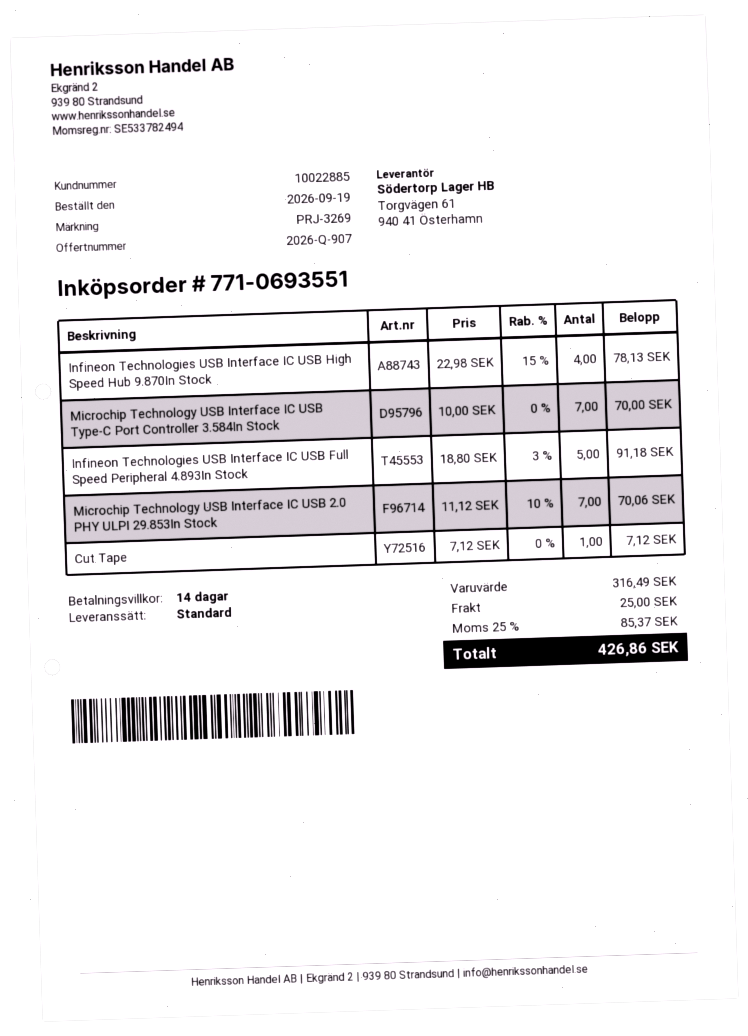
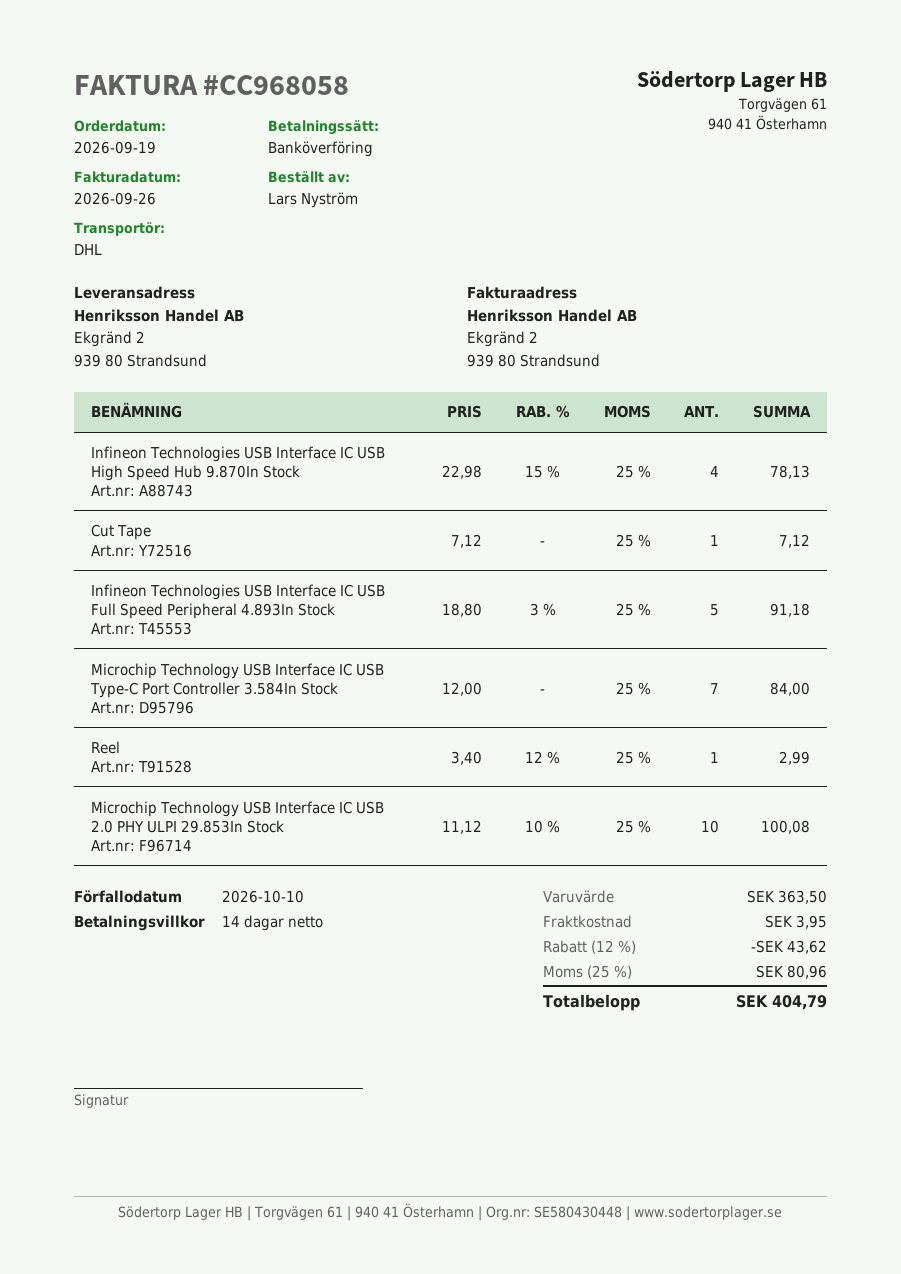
shipping method: standard -> DHL
Microchip Technology USB Interface IC USB Type-C Port Controller 3.584In Stock: 7 x 10.00 = 70.00 -> 7 x 12.00 = 84.00
Microchip Technology USB Interface IC USB 2.0 PHY ULPI 29.853In Stock: 7 x 11.12 - 10% = 70.06 -> 10 x 11.12 - 10% = 100.08
Reel: none -> 1 x 3.40 - 12% = 2.99
subtotal: 316.49 -> 363.50
discount: none -> 12% = 43.62
shipping: 25.00 -> 3.95
tax: 25% = 85.37 -> 25% = 80.96
total: 426.86 -> 404.79

